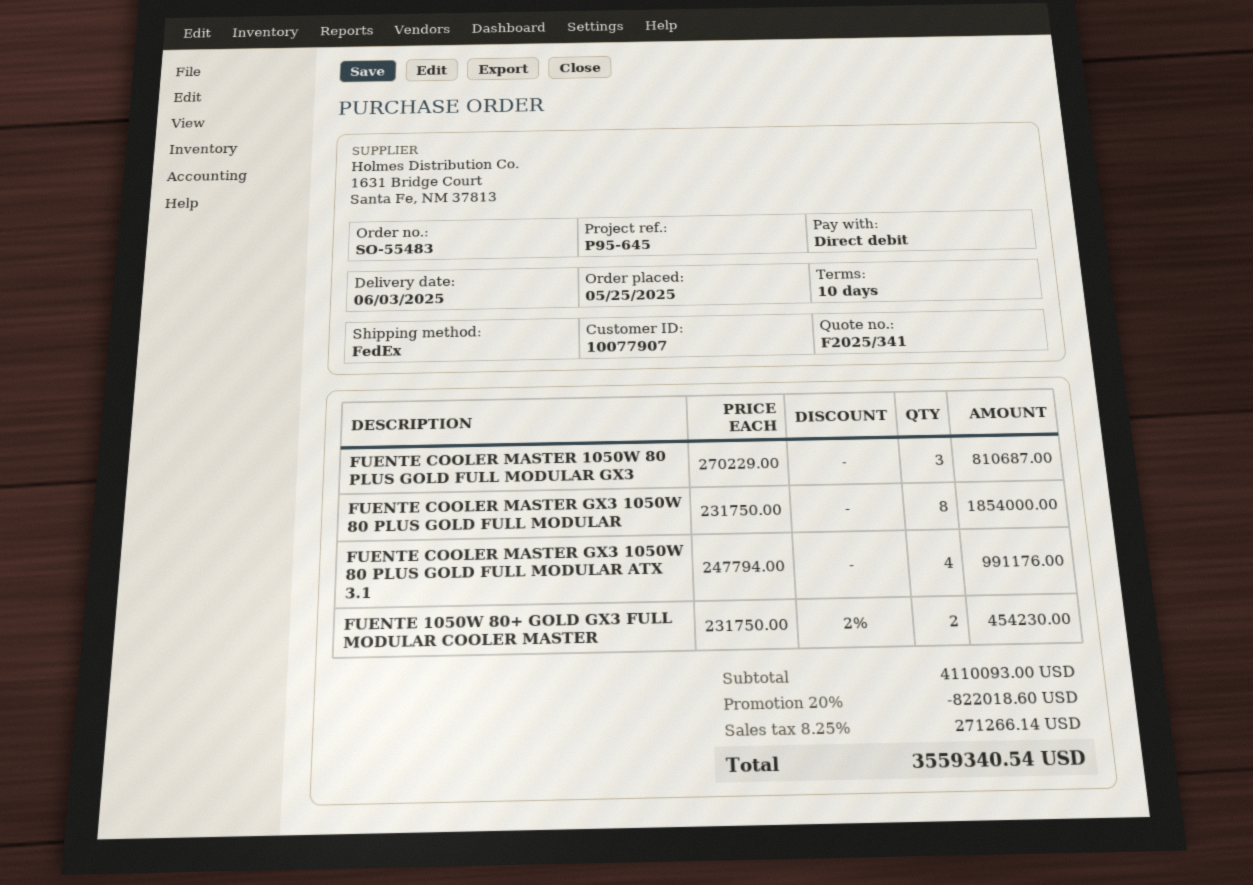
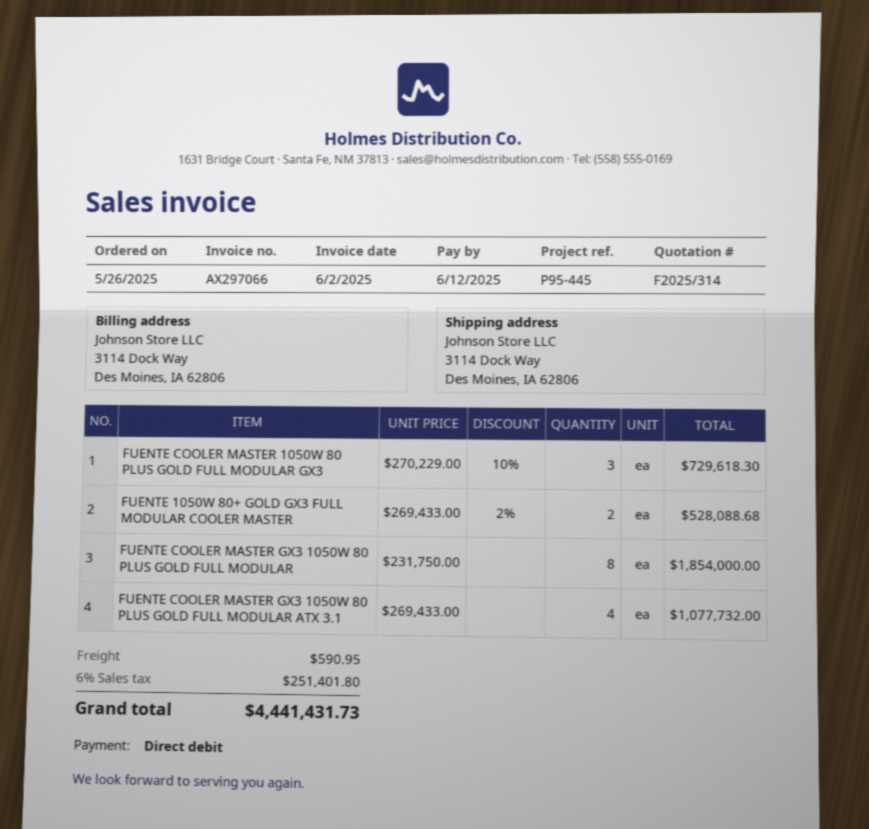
quote number: F2025/341 -> F2025/314
order date: 2025-05-25 -> 2025-05-26
reference: P95-645 -> P95-445
FUENTE COOLER MASTER 1050W 80 PLUS GOLD FULL MODULAR GX3: 3 x 270229.00 = 810687.00 -> 3 x 270229.00 - 10% = 729618.30
FUENTE COOLER MASTER GX3 1050W 80 PLUS GOLD FULL MODULAR ATX 3.1: 4 x 247794.00 = 991176.00 -> 4 x 269433.00 = 1077732.00
FUENTE 1050W 80+ GOLD GX3 FULL MODULAR COOLER MASTER: 2 x 231750.00 - 2% = 454230.00 -> 2 x 269433.00 - 2% = 528088.68
discount: 20% = 822018.60 -> none
shipping: none -> 590.95
tax: 8.25% = 271266.14 -> 6% = 251401.80
total: 3559340.54 -> 4441431.73

